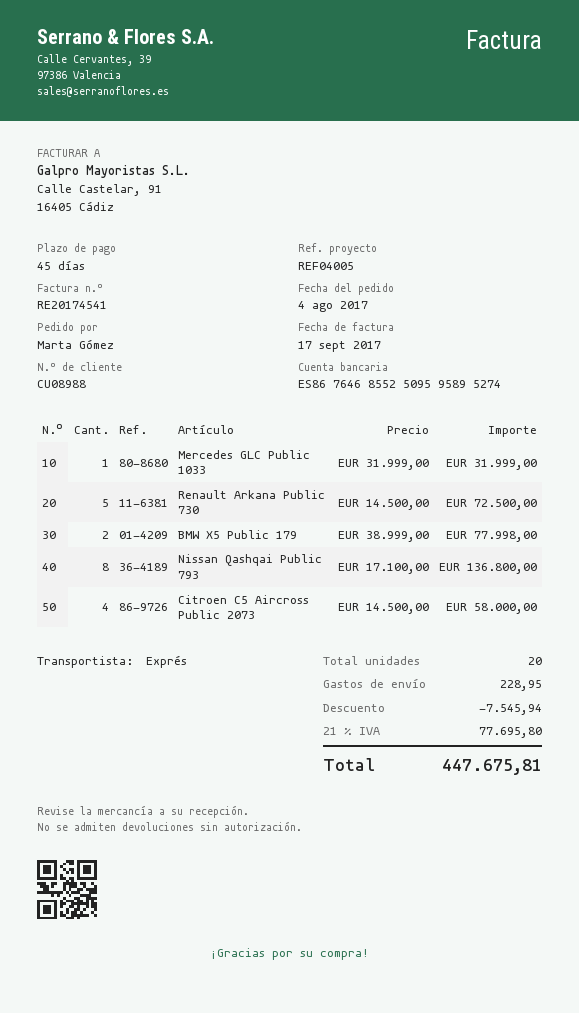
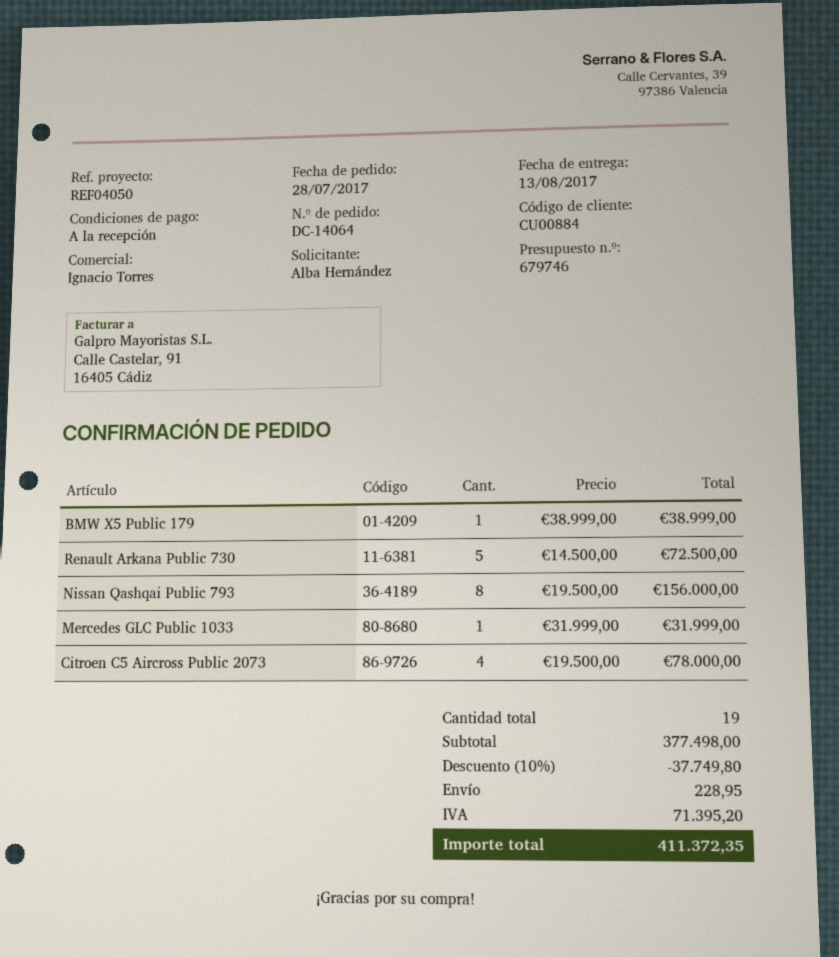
order date: 2017-08-04 -> 2017-07-28
payment terms: 45 days -> on receipt
customer number: CU08988 -> CU00884
reference: REF04005 -> REF04050
ordered by: Marta Gómez -> Alba Hernández
BMW X5 Public 179: 2 x 38999.00 = 77998.00 -> 1 x 38999.00 = 38999.00
Nissan Qashqai Public 793: 8 x 17100.00 = 136800.00 -> 8 x 19500.00 = 156000.00
Citroen C5 Aircross Public 2073: 4 x 14500.00 = 58000.00 -> 4 x 19500.00 = 78000.00
total quantity: 20 -> 19
discount: 7545.94 -> 37749.80
tax: 77695.80 -> 71395.20
total: 447675.81 -> 411372.35

